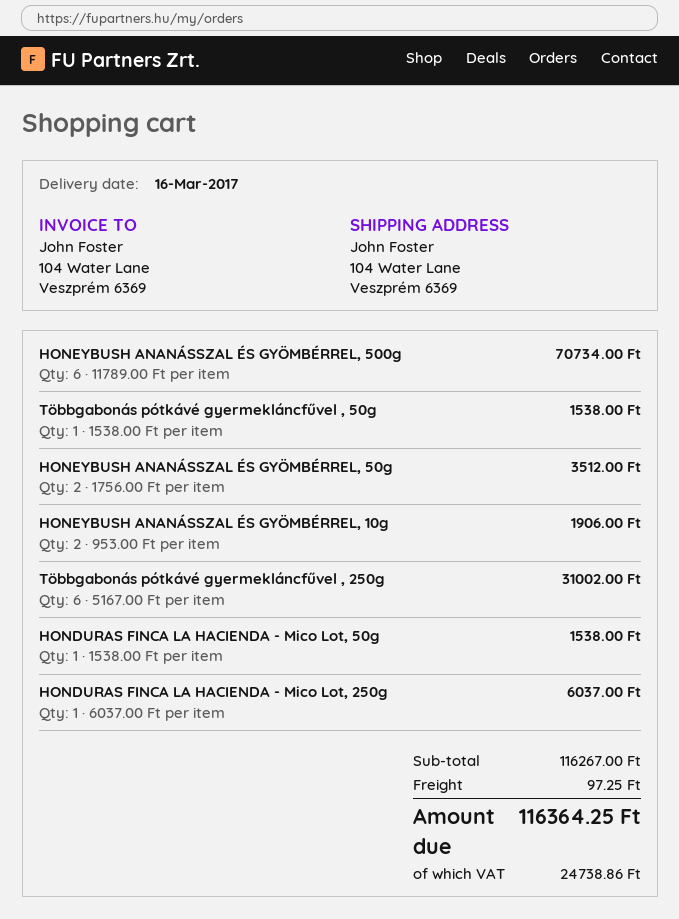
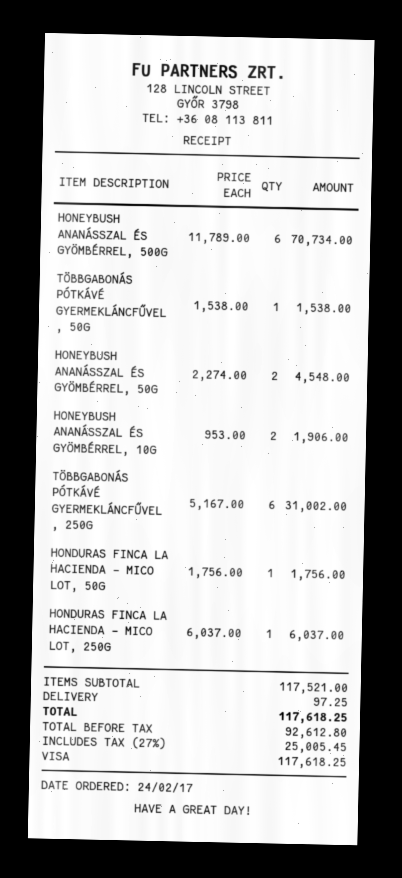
HONEYBUSH ANANÁSSZAL ÉS GYÖMBÉRREL, 50g: 2 x 1756.00 = 3512.00 -> 2 x 2274.00 = 4548.00
HONDURAS FINCA LA HACIENDA - Mico Lot, 50g: 1 x 1538.00 = 1538.00 -> 1 x 1756.00 = 1756.00
subtotal: 116267.00 -> 117521.00
tax: 24738.86 -> 25005.45
total: 116364.25 -> 117618.25

